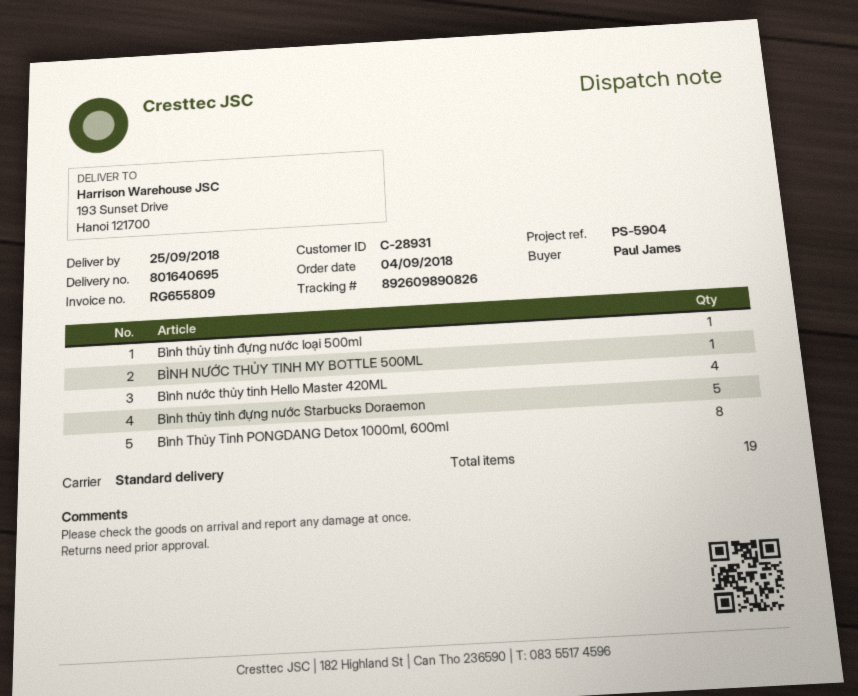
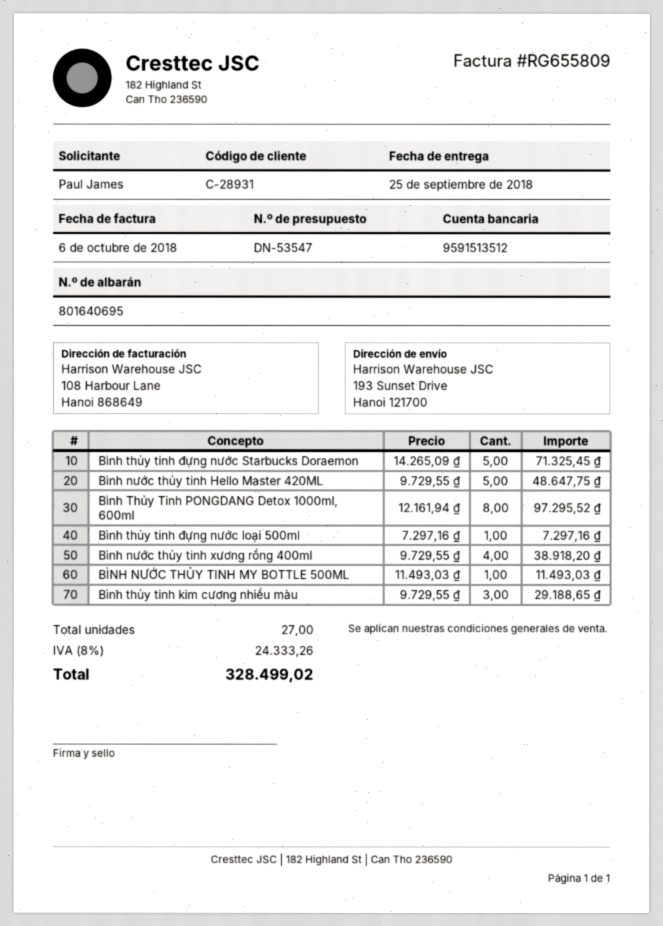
Bình nước thủy tinh Hello Master 420ML: 4 -> 5
Bình nước thủy tinh xương rồng 400ml: none -> 4
Bình thủy tinh kim cương nhiều màu: none -> 3
total quantity: 19 -> 27

